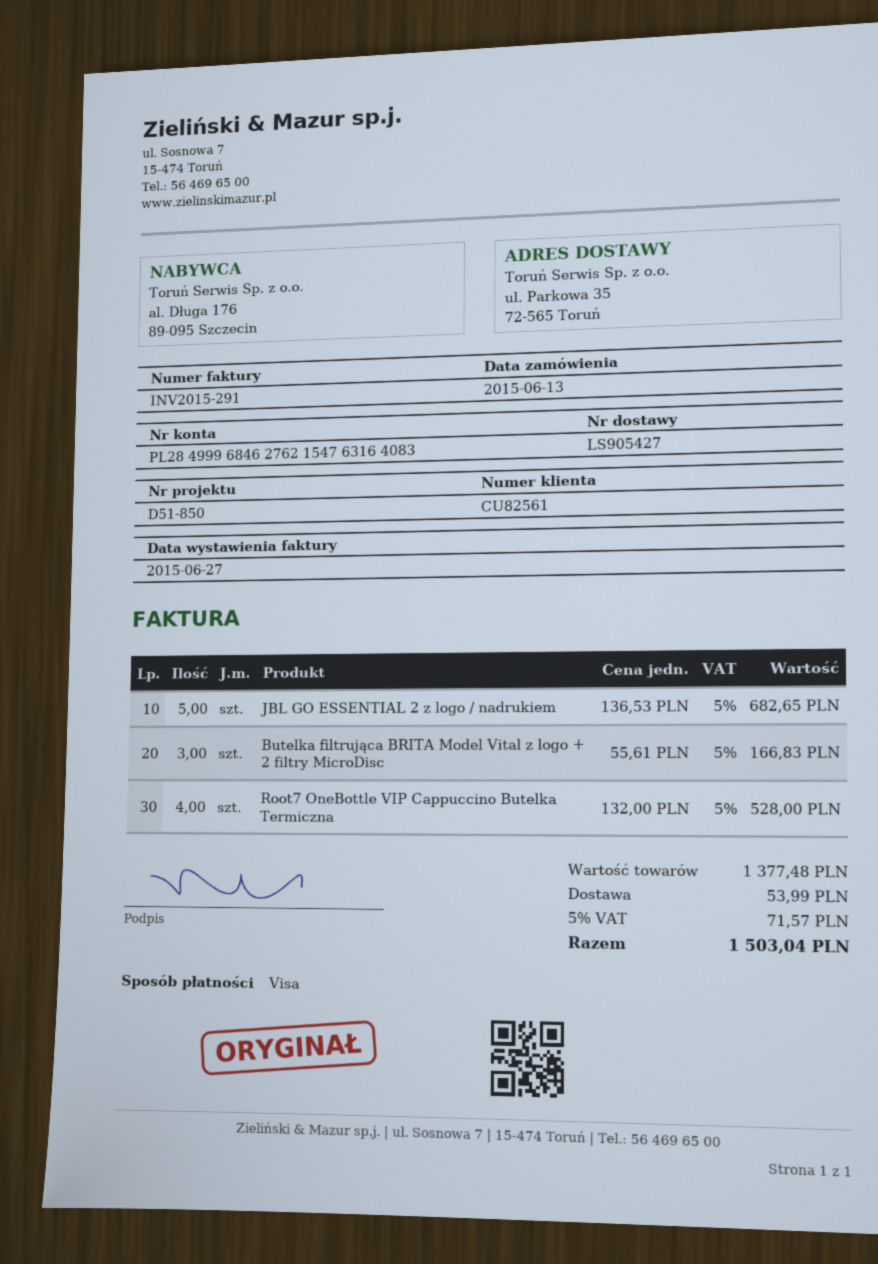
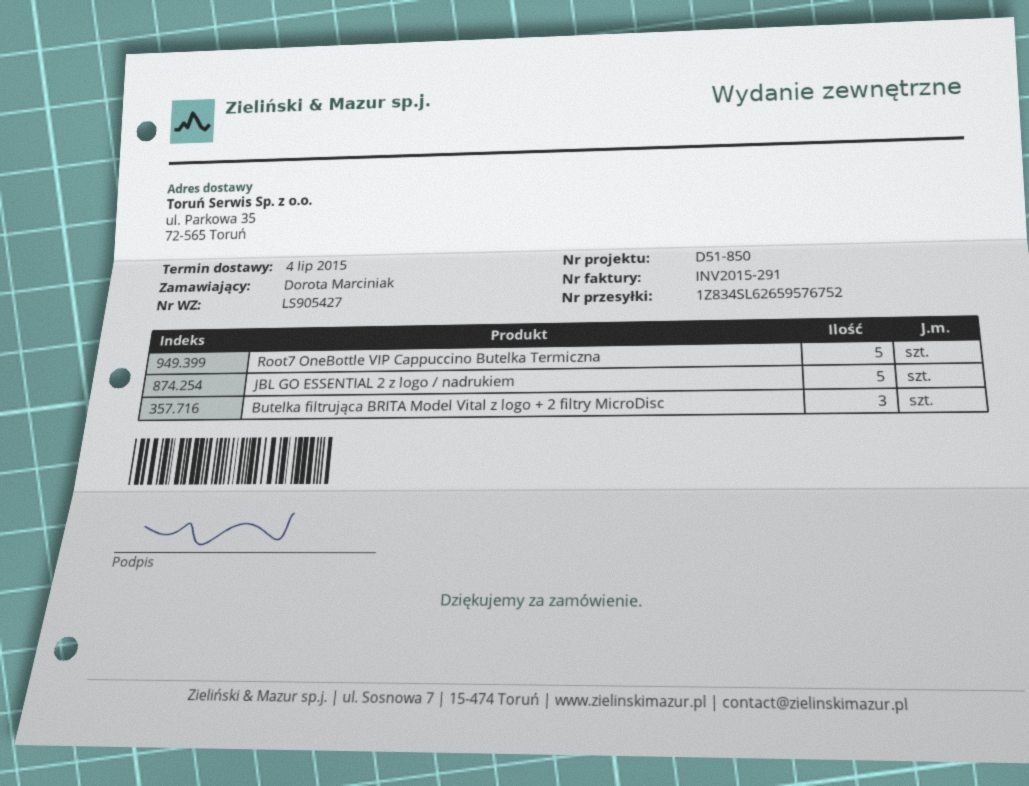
Root7 OneBottle VIP Cappuccino Butelka Termiczna: 4 -> 5

